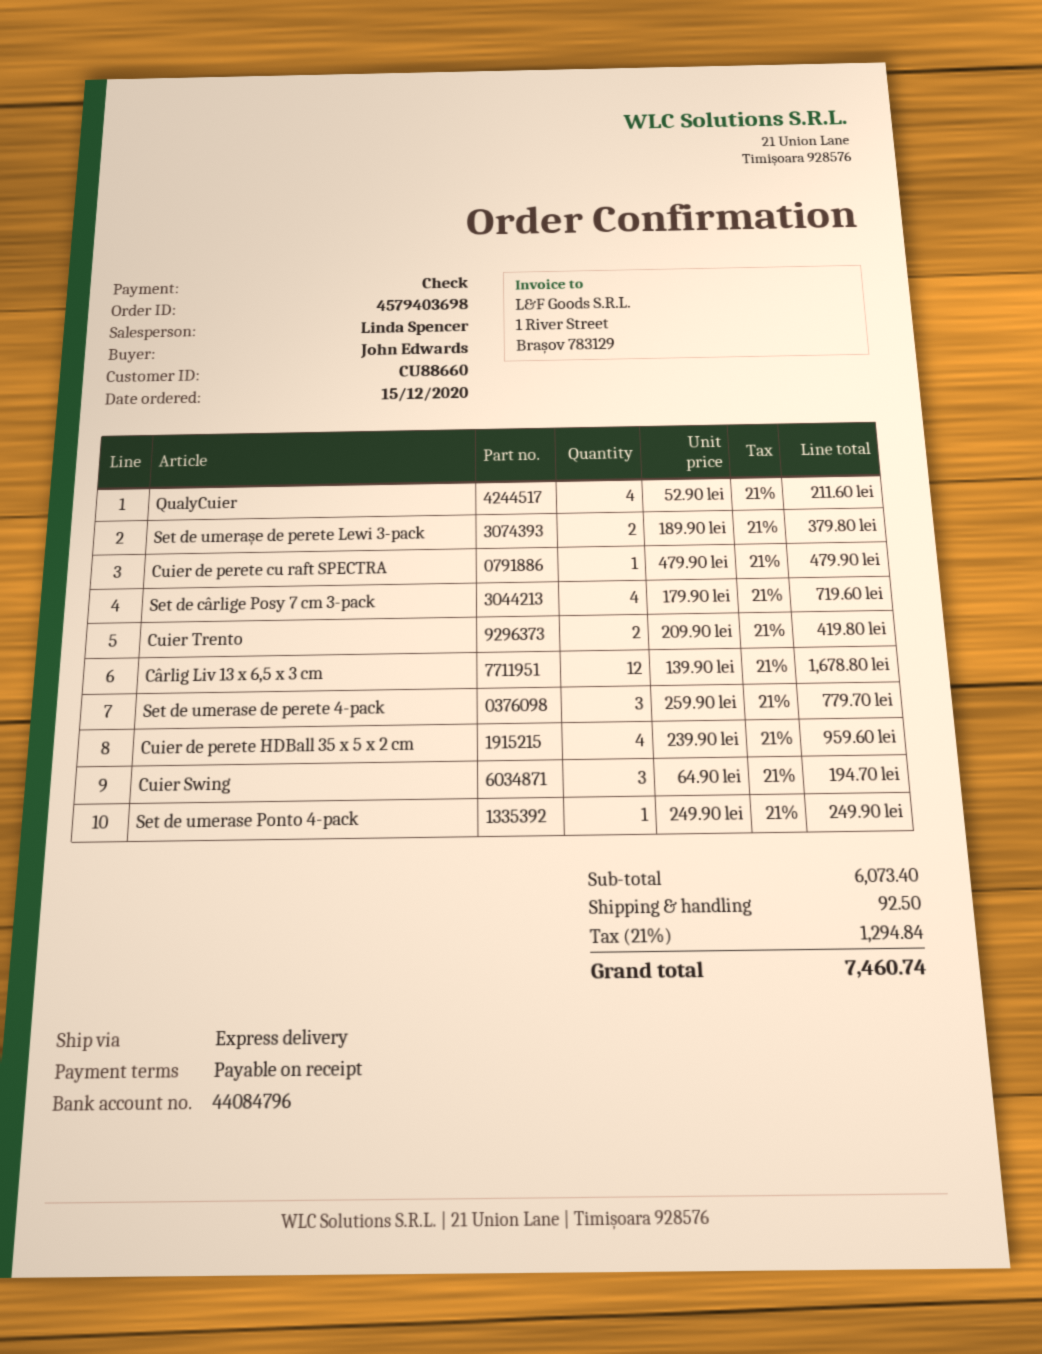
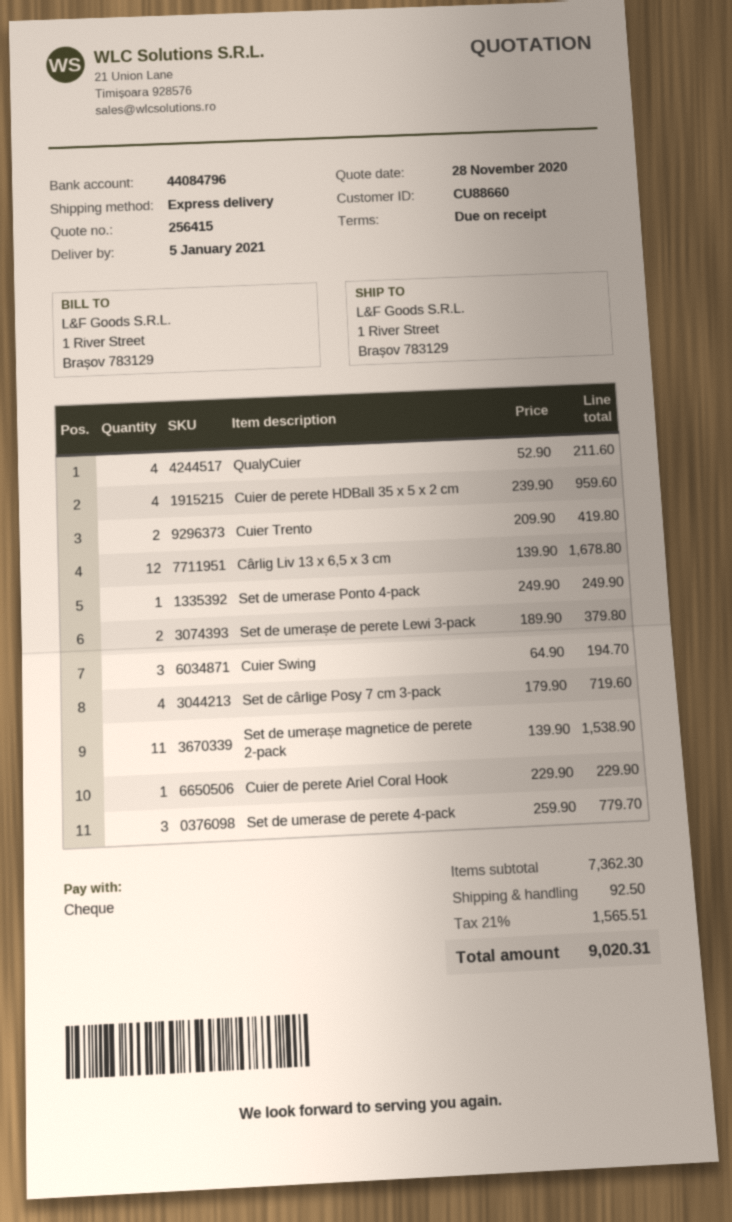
Cuier de perete cu raft SPECTRA: 1 x 479.90 = 479.90 -> none
Set de umerașe magnetice de perete 2-pack: none -> 11 x 139.90 = 1538.90
Cuier de perete Ariel Coral Hook: none -> 1 x 229.90 = 229.90
subtotal: 6073.40 -> 7362.30
tax: 21% = 1294.84 -> 21% = 1565.51
total: 7460.74 -> 9020.31

